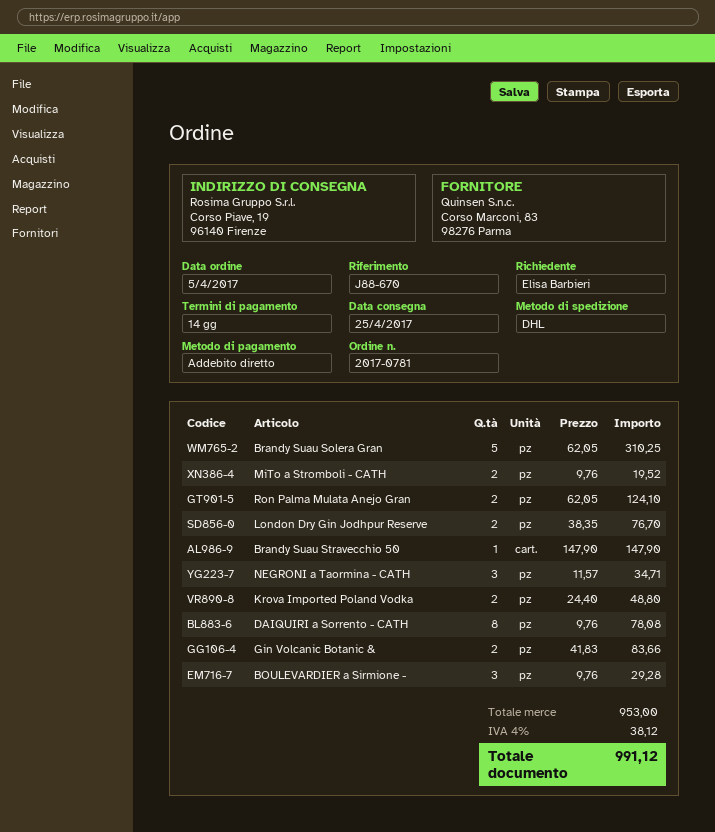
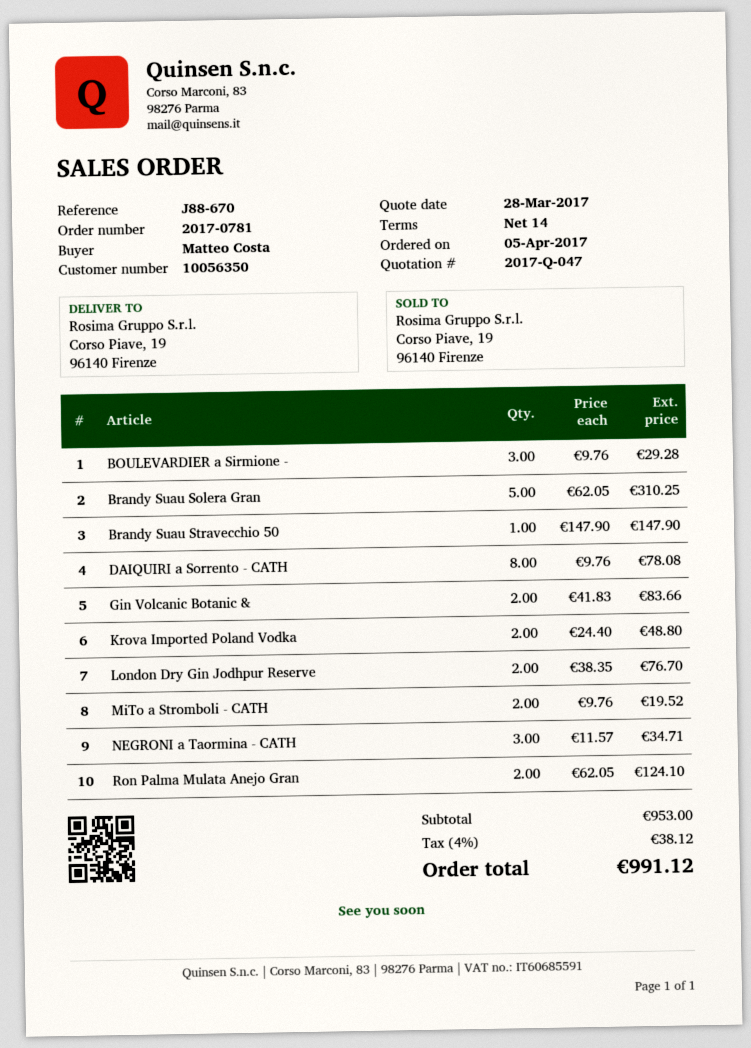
ordered by: Elisa Barbieri -> Matteo Costa

